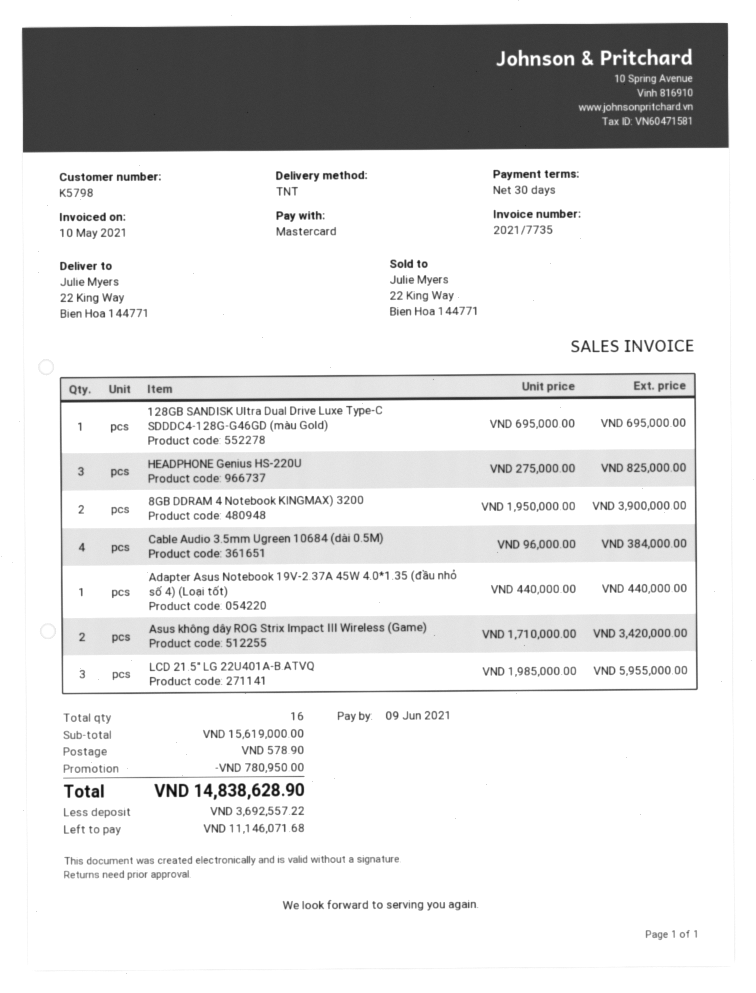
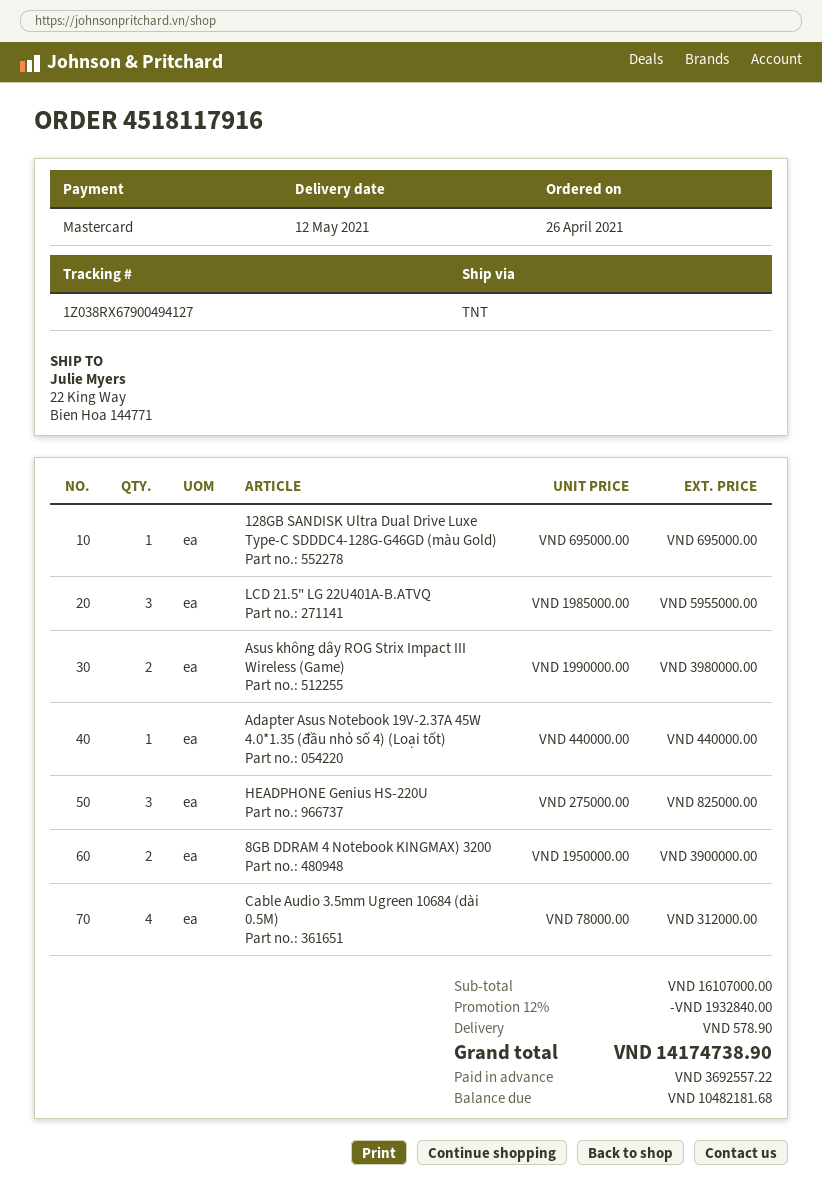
Cable Audio 3.5mm Ugreen 10684 (dài 0.5M): 4 x 96000.00 = 384000.00 -> 4 x 78000.00 = 312000.00
Asus không dây ROG Strix Impact III Wireless (Game): 2 x 1710000.00 = 3420000.00 -> 2 x 1990000.00 = 3980000.00
subtotal: 15619000.00 -> 16107000.00
discount: 780950.00 -> 1932840.00
total: 14838628.90 -> 14174738.90
balance: 11146071.68 -> 10482181.68

